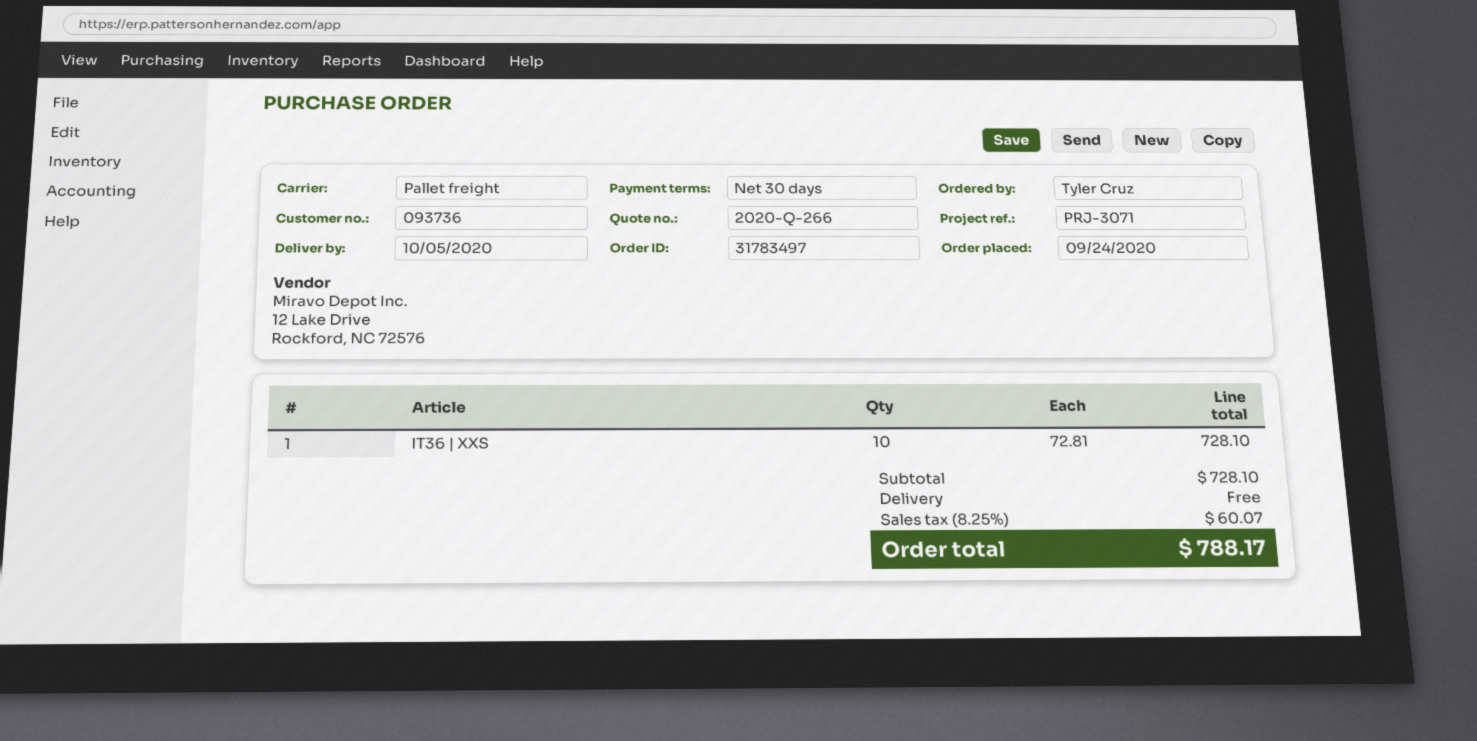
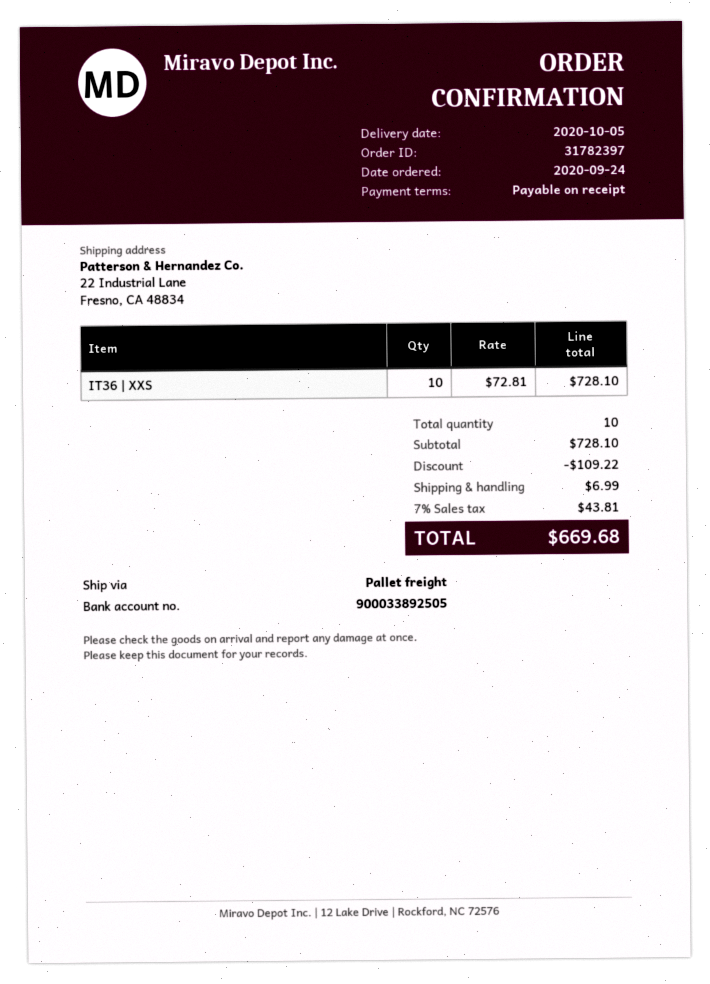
order number: 31783497 -> 31782397
payment terms: 30 days -> on receipt
discount: none -> 109.22
shipping: 0.00 -> 6.99
tax: 8.25% = 60.07 -> 7% = 43.81
total: 788.17 -> 669.68

